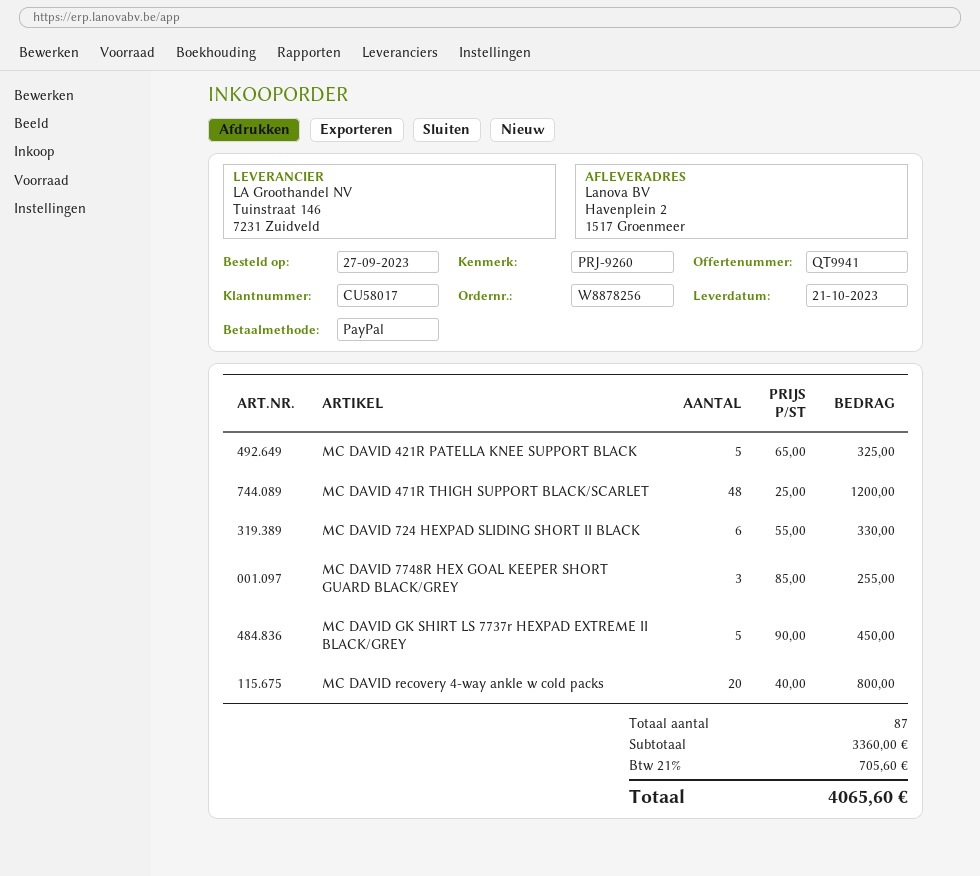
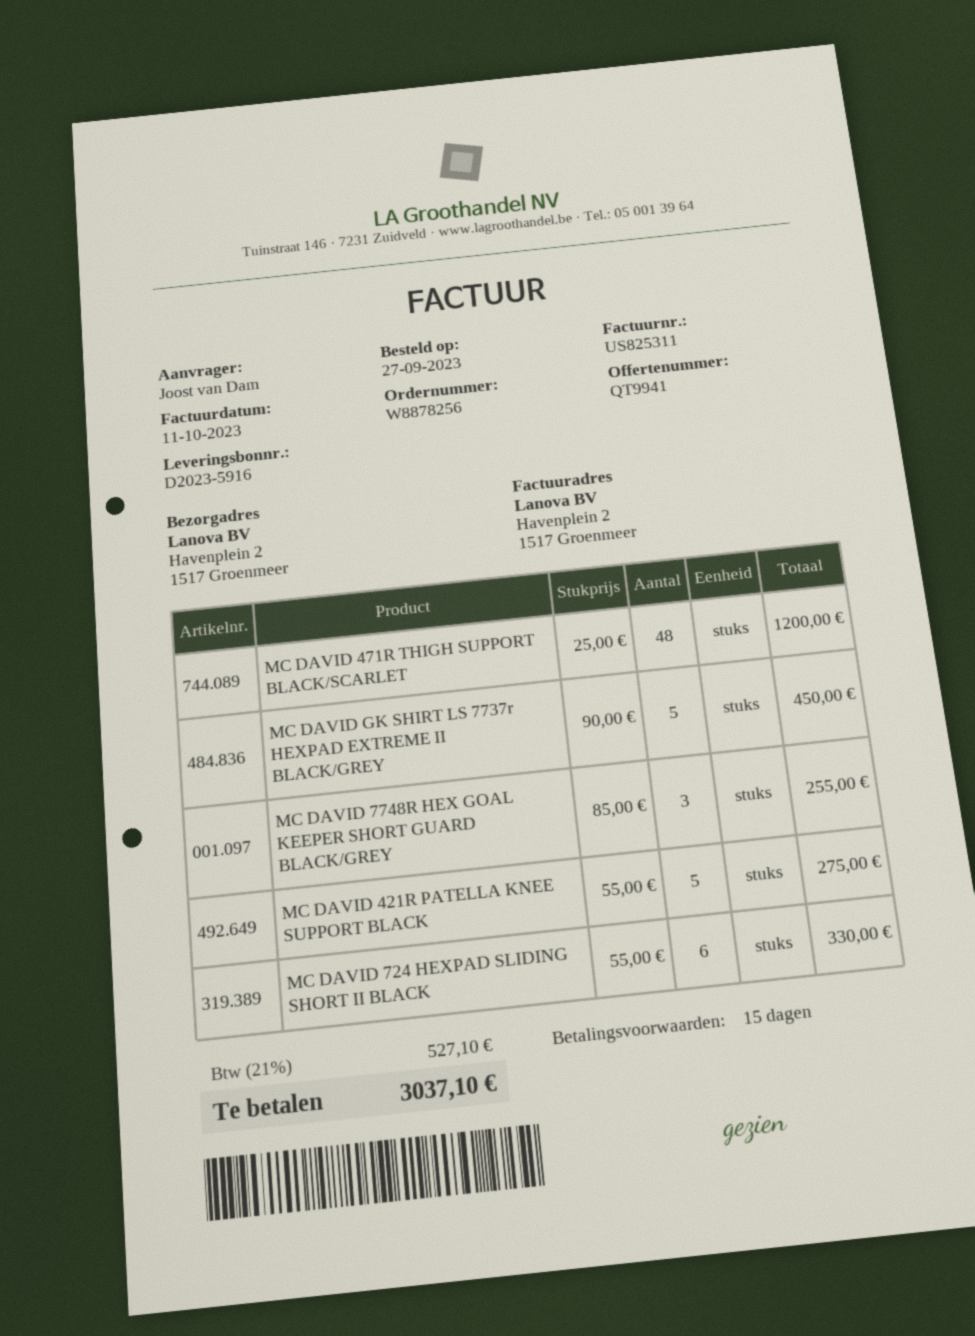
MC DAVID 421R PATELLA KNEE SUPPORT BLACK: 5 x 65.00 = 325.00 -> 5 x 55.00 = 275.00
MC DAVID recovery 4-way ankle w cold packs: 20 x 40.00 = 800.00 -> none
tax: 21% = 705.60 -> 21% = 527.10
total: 4065.60 -> 3037.10

